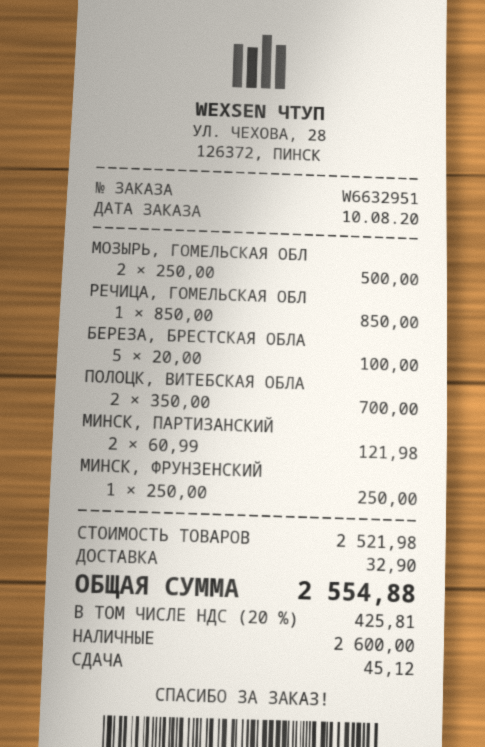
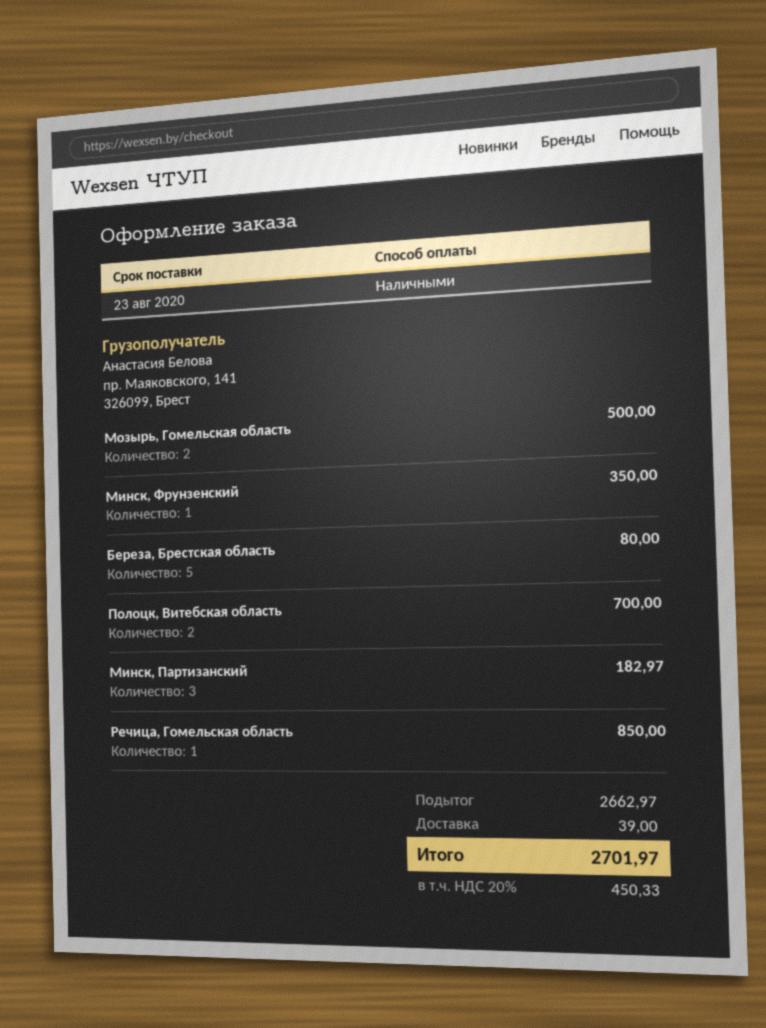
БЕРЕЗА, БРЕСТСКАЯ ОБЛА: 5 for 100.00 -> 5 for 80.00
МИНСК, ПАРТИЗАНСКИЙ: 2 for 121.98 -> 3 for 182.97
МИНСК, ФРУНЗЕНСКИЙ: 1 for 250.00 -> 1 for 350.00
subtotal: 2521.98 -> 2662.97
shipping: 32.90 -> 39.00
tax: 20% = 425.81 -> 20% = 450.33
total: 2554.88 -> 2701.97

